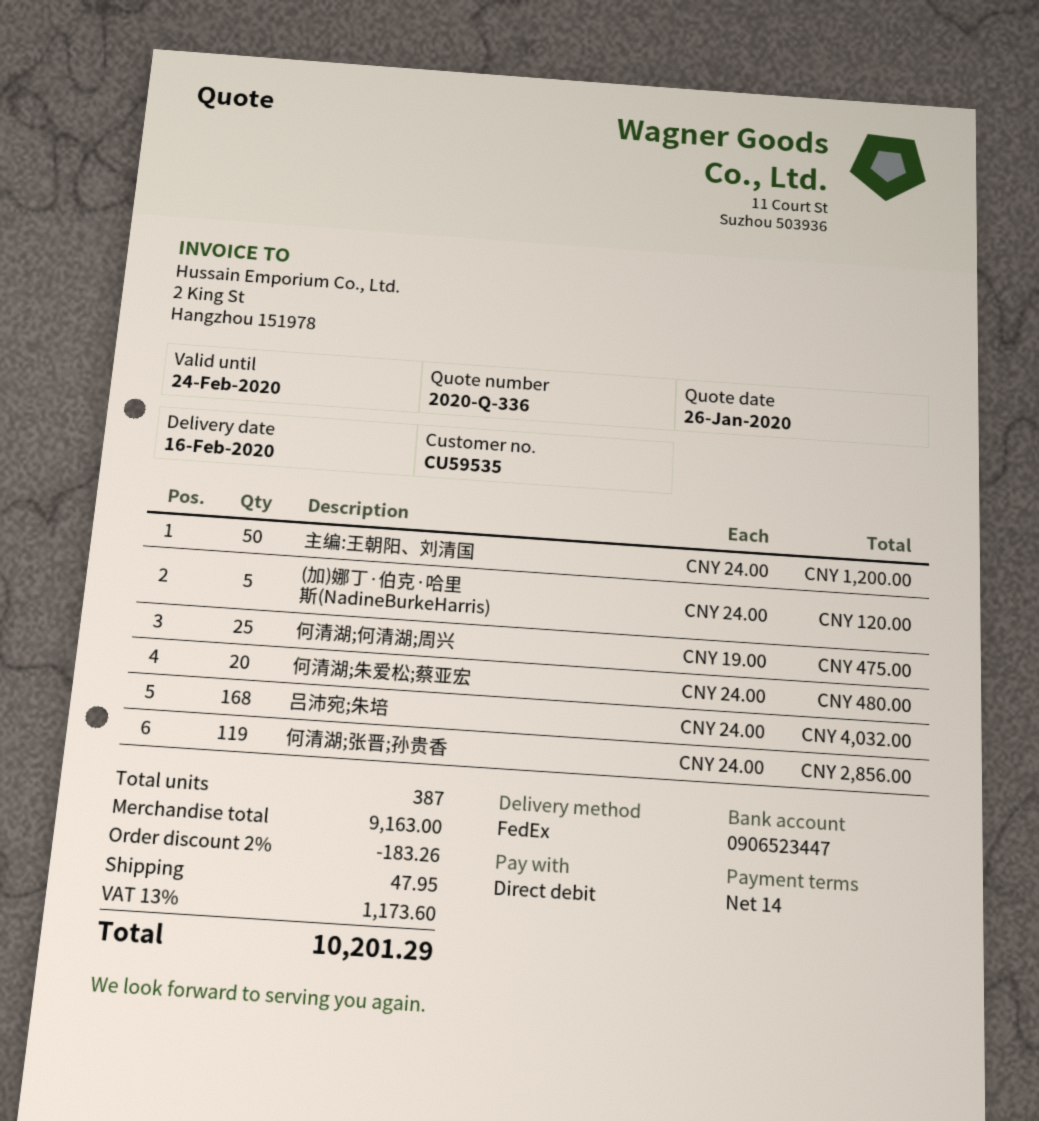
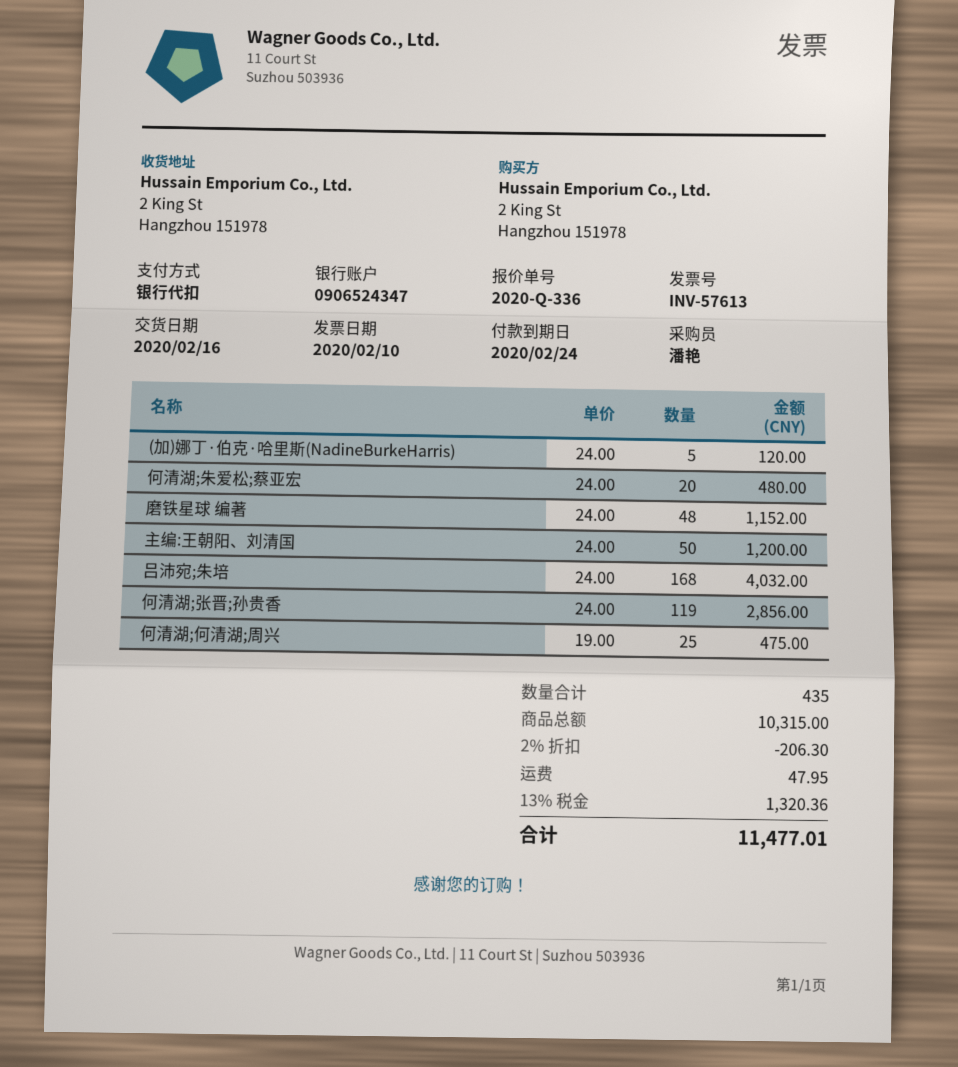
bank account: 0906523447 -> 0906524347
磨铁星球 编著: none -> 48 x 24.00 = 1152.00
total quantity: 387 -> 435
subtotal: 9163.00 -> 10315.00
discount: 2% = 183.26 -> 2% = 206.30
tax: 13% = 1173.60 -> 13% = 1320.36
total: 10201.29 -> 11477.01

